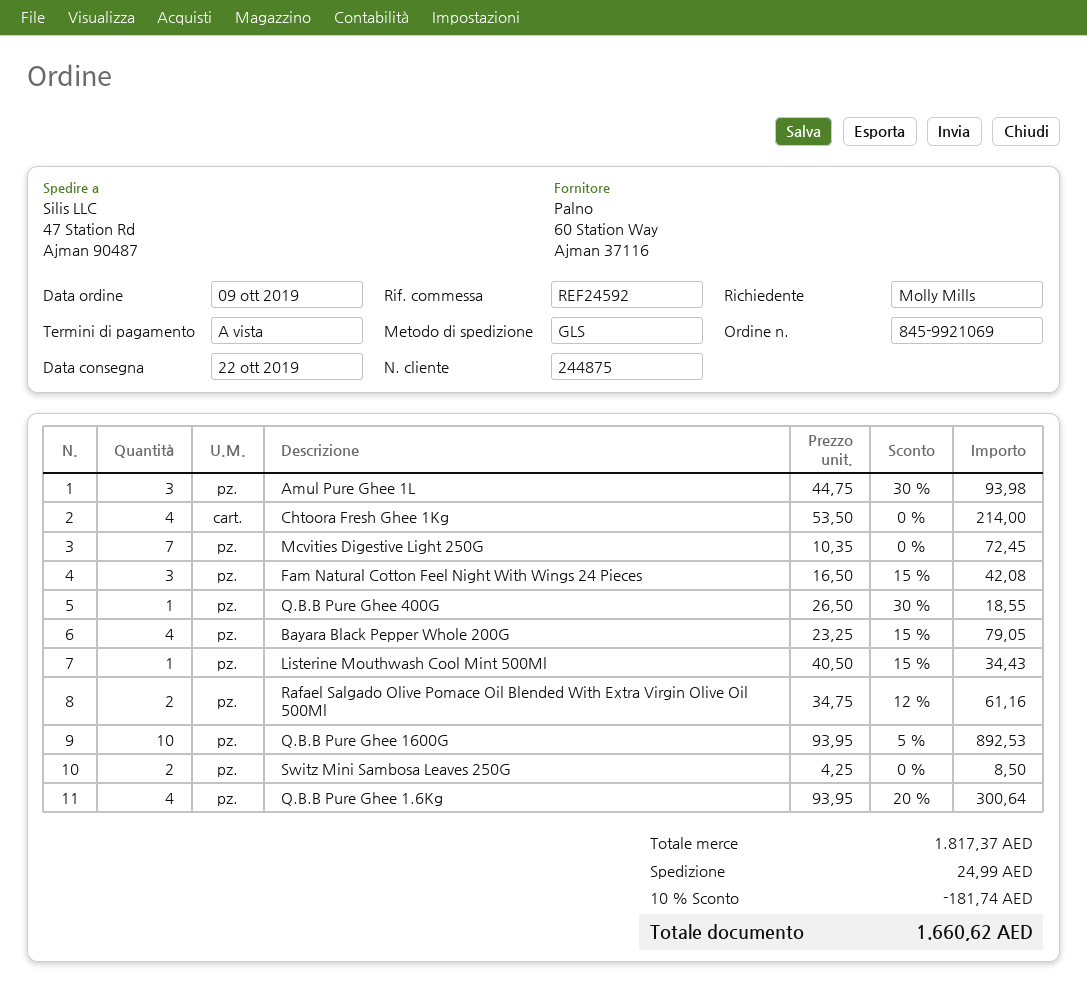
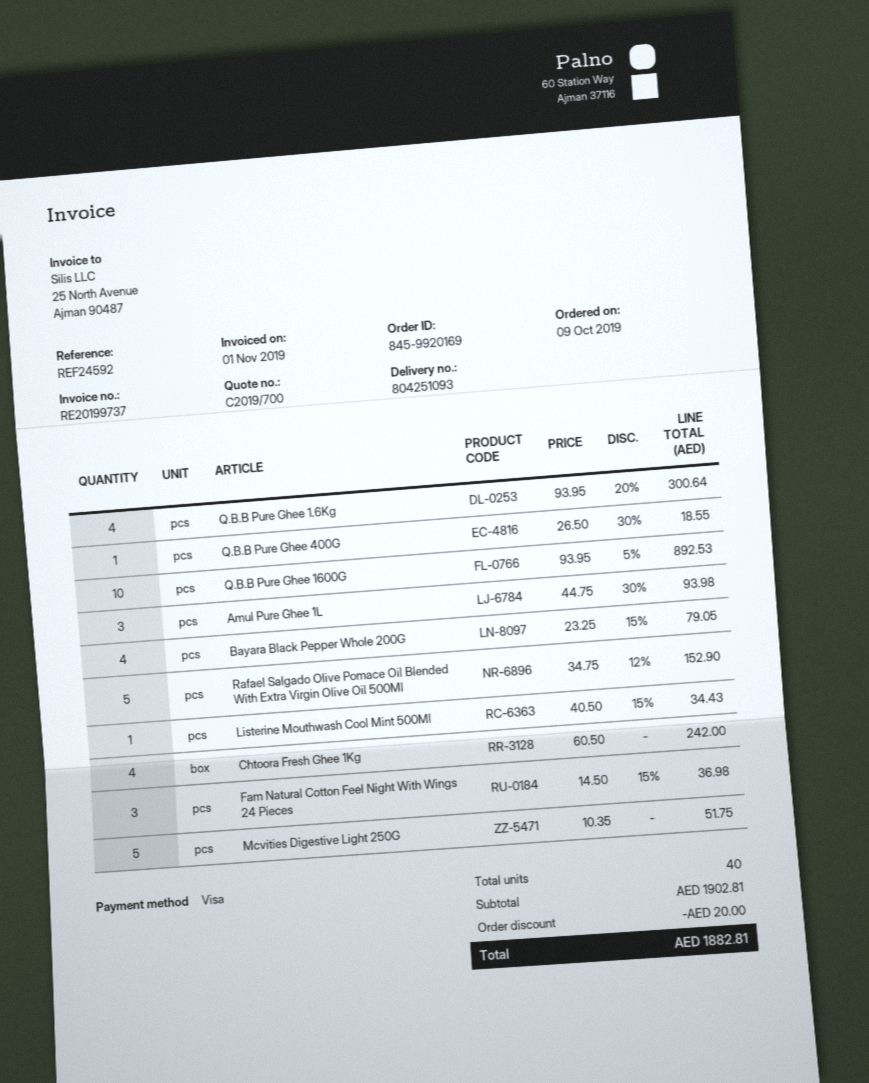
order number: 845-9921069 -> 845-9920169
Chtoora Fresh Ghee 1Kg: 4 x 53.50 = 214.00 -> 4 x 60.50 = 242.00
Mcvities Digestive Light 250G: 7 x 10.35 = 72.45 -> 5 x 10.35 = 51.75
Fam Natural Cotton Feel Night With Wings 24 Pieces: 3 x 16.50 - 15% = 42.08 -> 3 x 14.50 - 15% = 36.98
Rafael Salgado Olive Pomace Oil Blended With Extra Virgin Olive Oil 500Ml: 2 x 34.75 - 12% = 61.16 -> 5 x 34.75 - 12% = 152.90
Switz Mini Sambosa Leaves 250G: 2 x 4.25 = 8.50 -> none
subtotal: 1817.37 -> 1902.81
discount: 181.74 -> 20.00
shipping: 24.99 -> none
total: 1660.62 -> 1882.81

